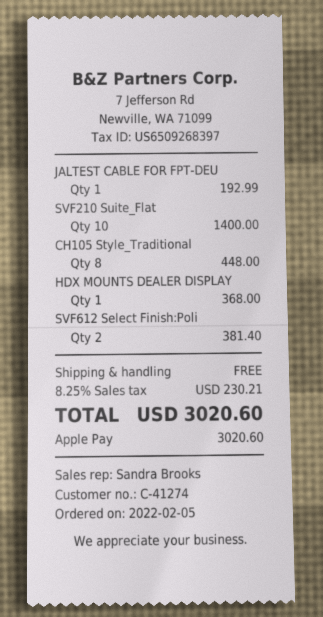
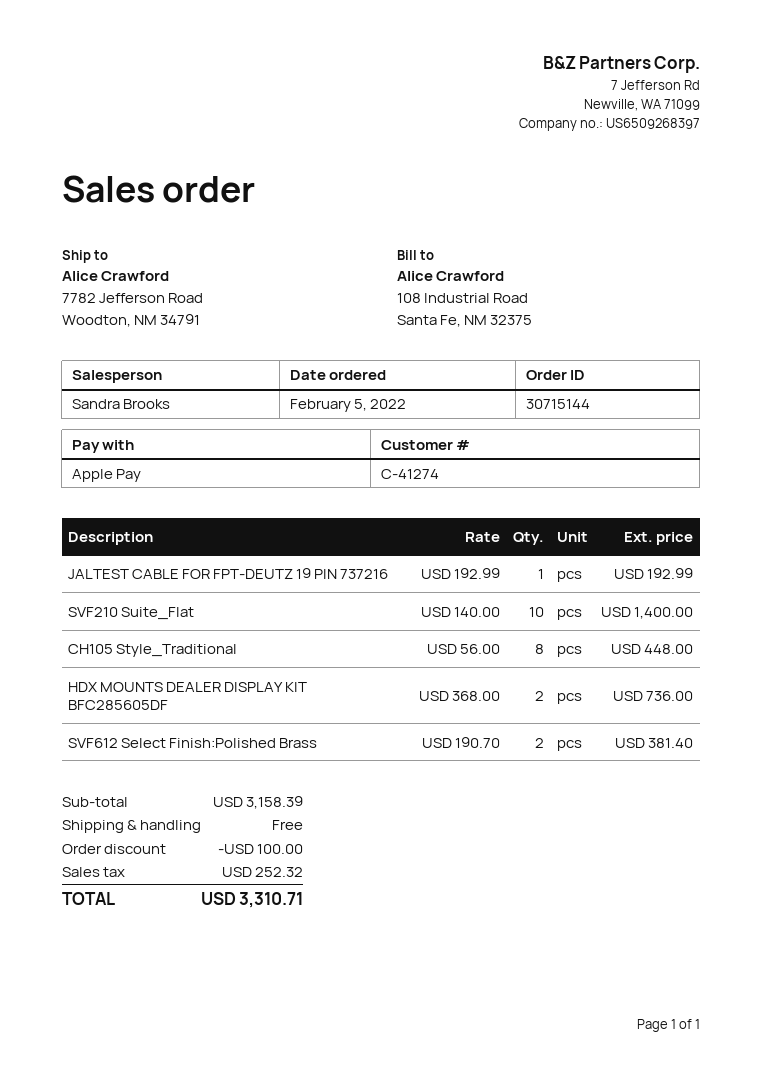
HDX MOUNTS DEALER DISPLAY: 1 for 368.00 -> 2 for 736.00
discount: none -> 100.00
tax: 230.21 -> 252.32
total: 3020.60 -> 3310.71

